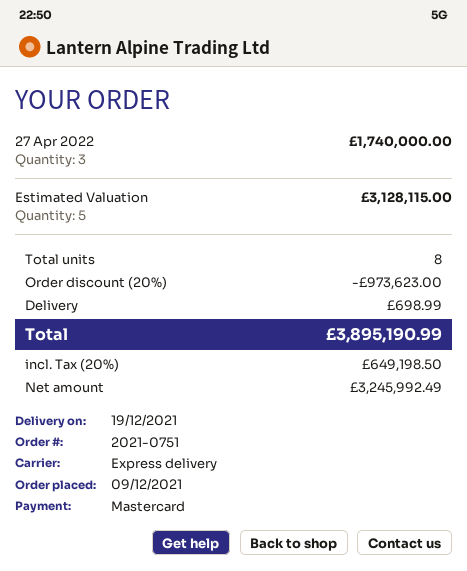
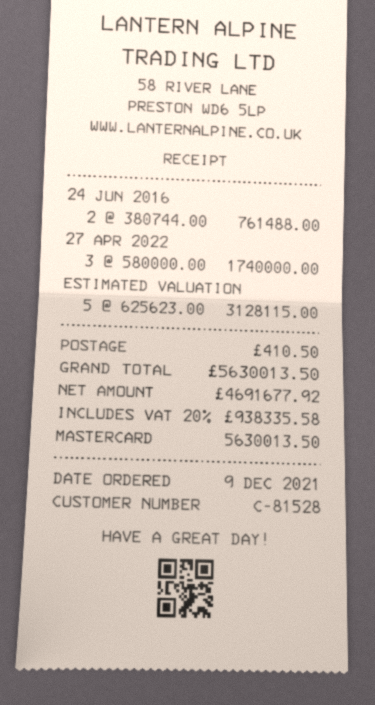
24 JUN 2016: none -> 2 for 761488.00
discount: 20% = 973623.00 -> none
shipping: 698.99 -> 410.50
net: 3245992.49 -> 4691677.92
tax: 20% = 649198.50 -> 20% = 938335.58
total: 3895190.99 -> 5630013.50

